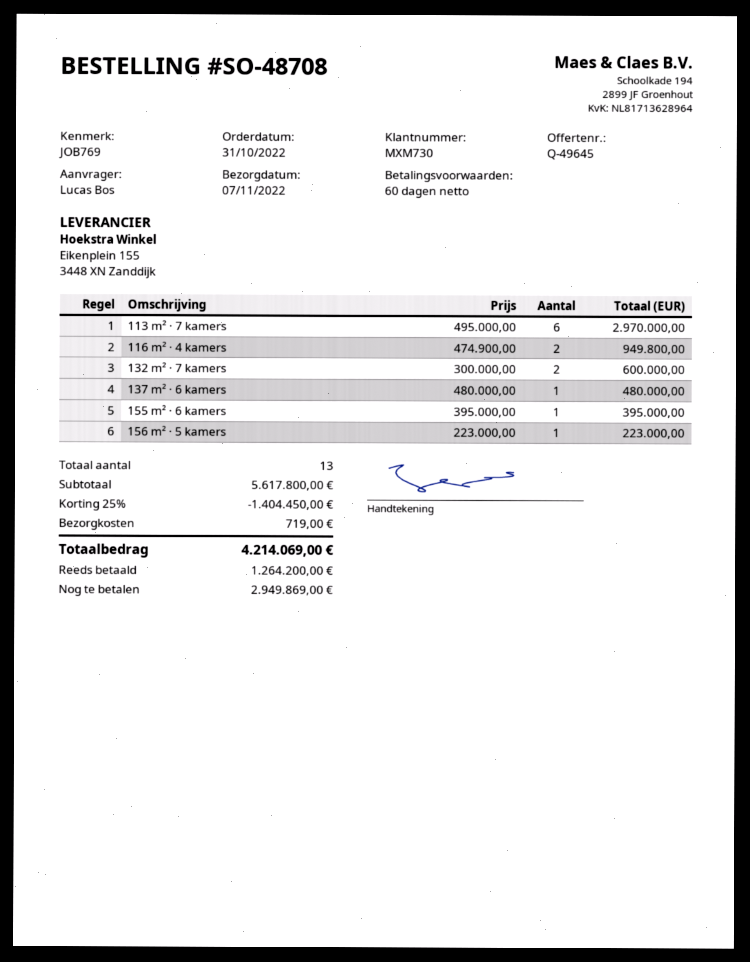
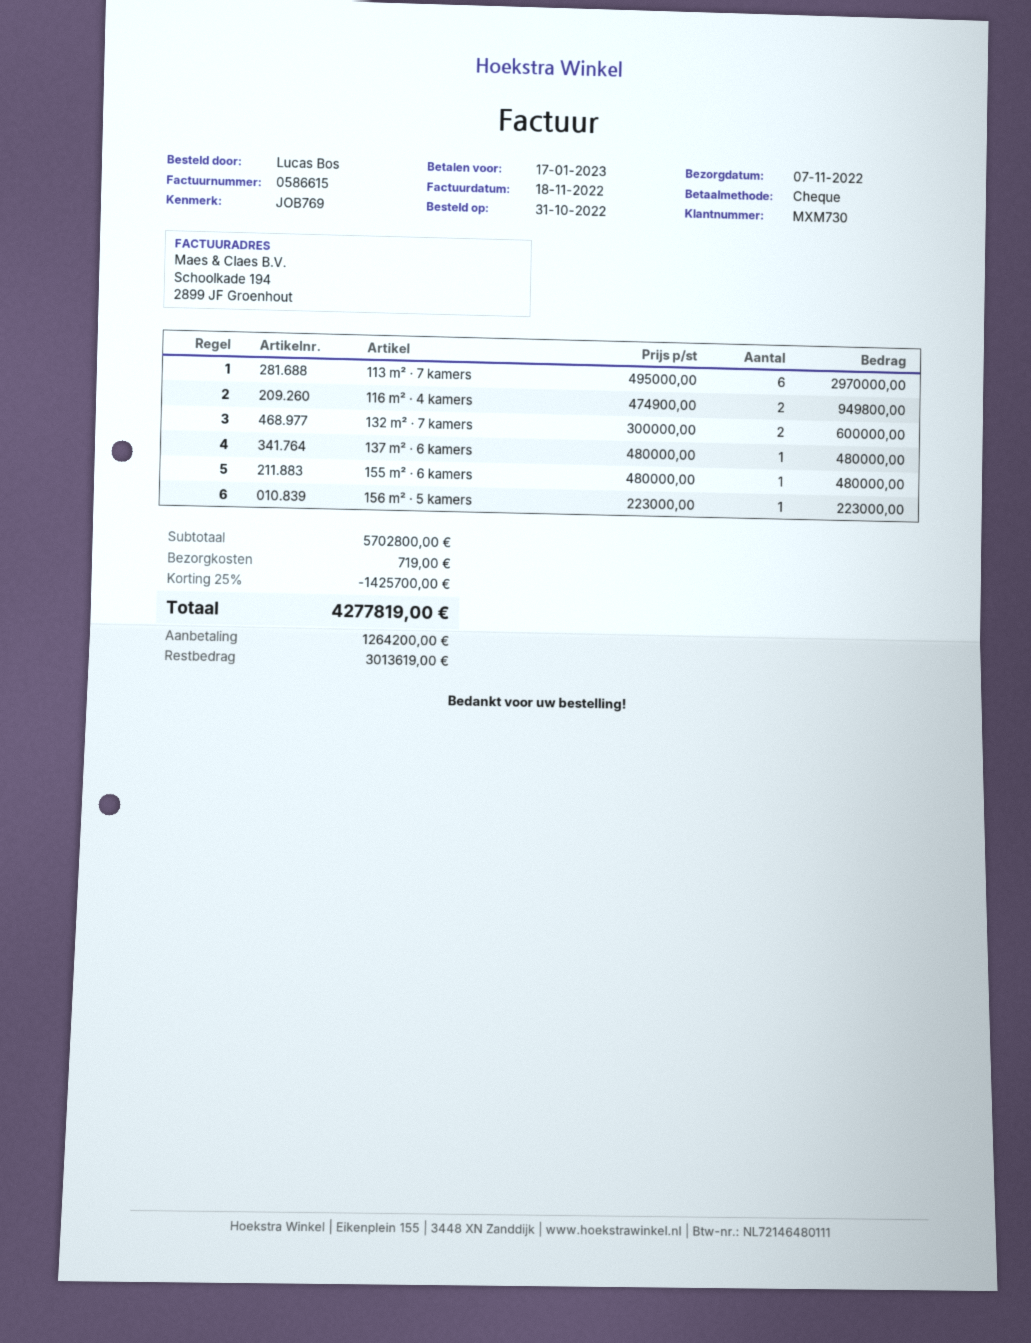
155 m² · 6 kamers: 1 x 395000.00 = 395000.00 -> 1 x 480000.00 = 480000.00
subtotal: 5617800.00 -> 5702800.00
discount: 25% = 1404450.00 -> 25% = 1425700.00
total: 4214069.00 -> 4277819.00
balance: 2949869.00 -> 3013619.00

